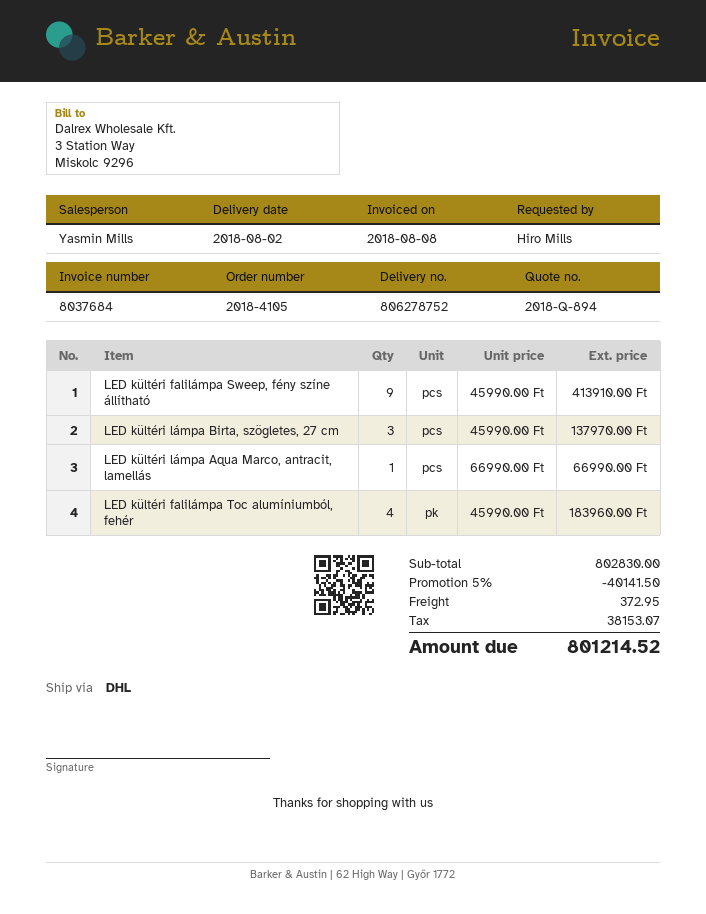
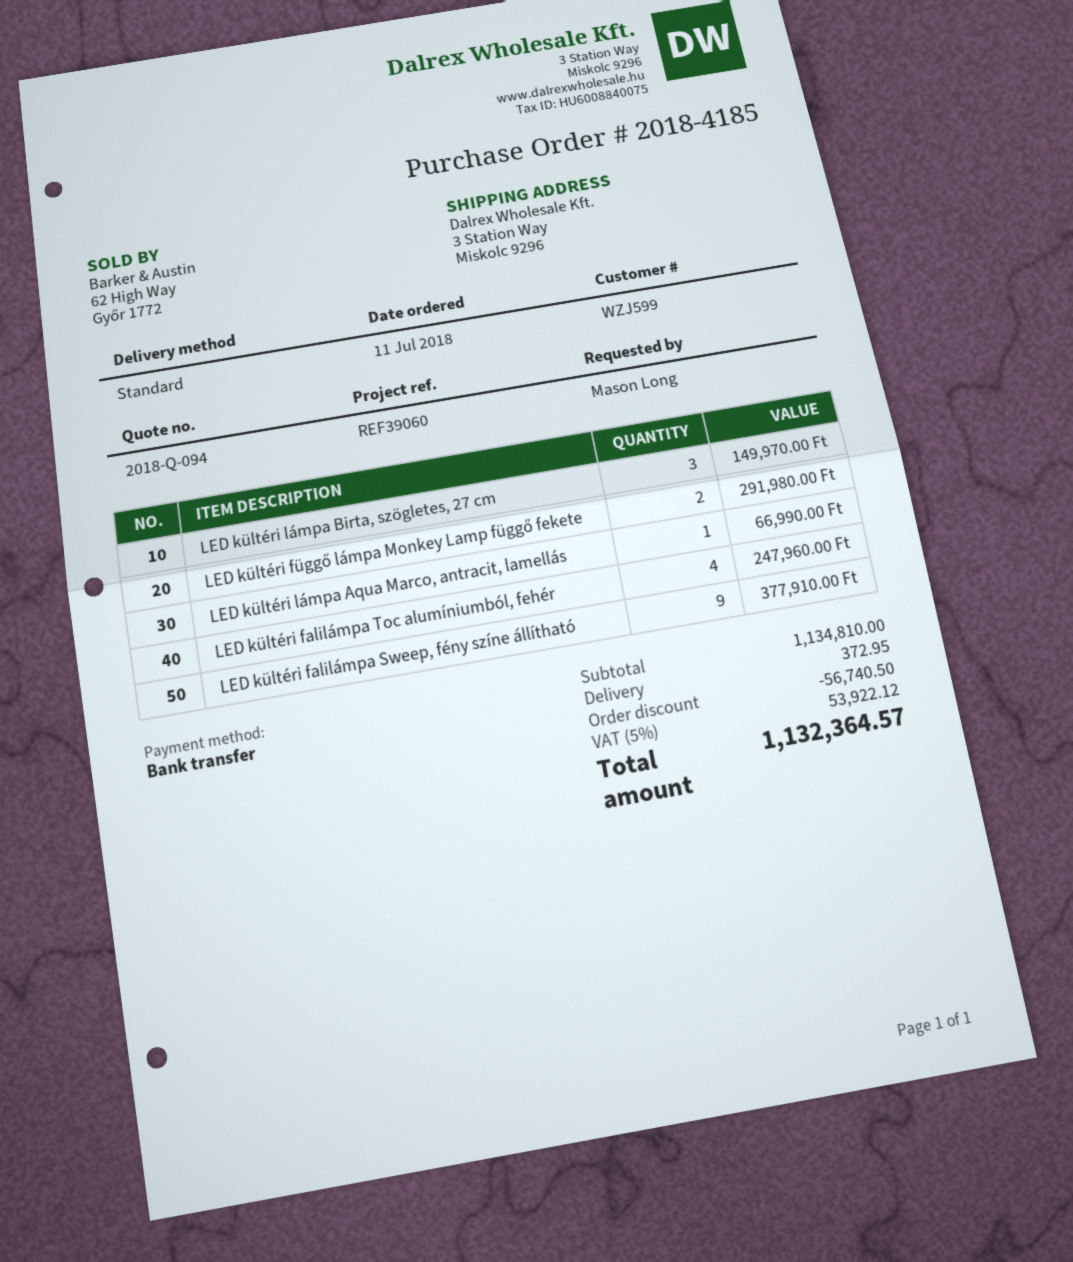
quote number: 2018-Q-894 -> 2018-Q-094
order number: 2018-4105 -> 2018-4185
ordered by: Hiro Mills -> Mason Long
shipping method: DHL -> standard
LED kültéri falilámpa Sweep, fény színe állítható: 9 for 413910.00 -> 9 for 377910.00
LED kültéri lámpa Birta, szögletes, 27 cm: 3 for 137970.00 -> 3 for 149970.00
LED kültéri falilámpa Toc alumíniumból, fehér: 4 for 183960.00 -> 4 for 247960.00
LED kültéri függő lámpa Monkey Lamp függő fekete: none -> 2 for 291980.00
subtotal: 802830.00 -> 1134810.00
discount: 40141.50 -> 56740.50
tax: 38153.07 -> 53922.12
total: 801214.52 -> 1132364.57

